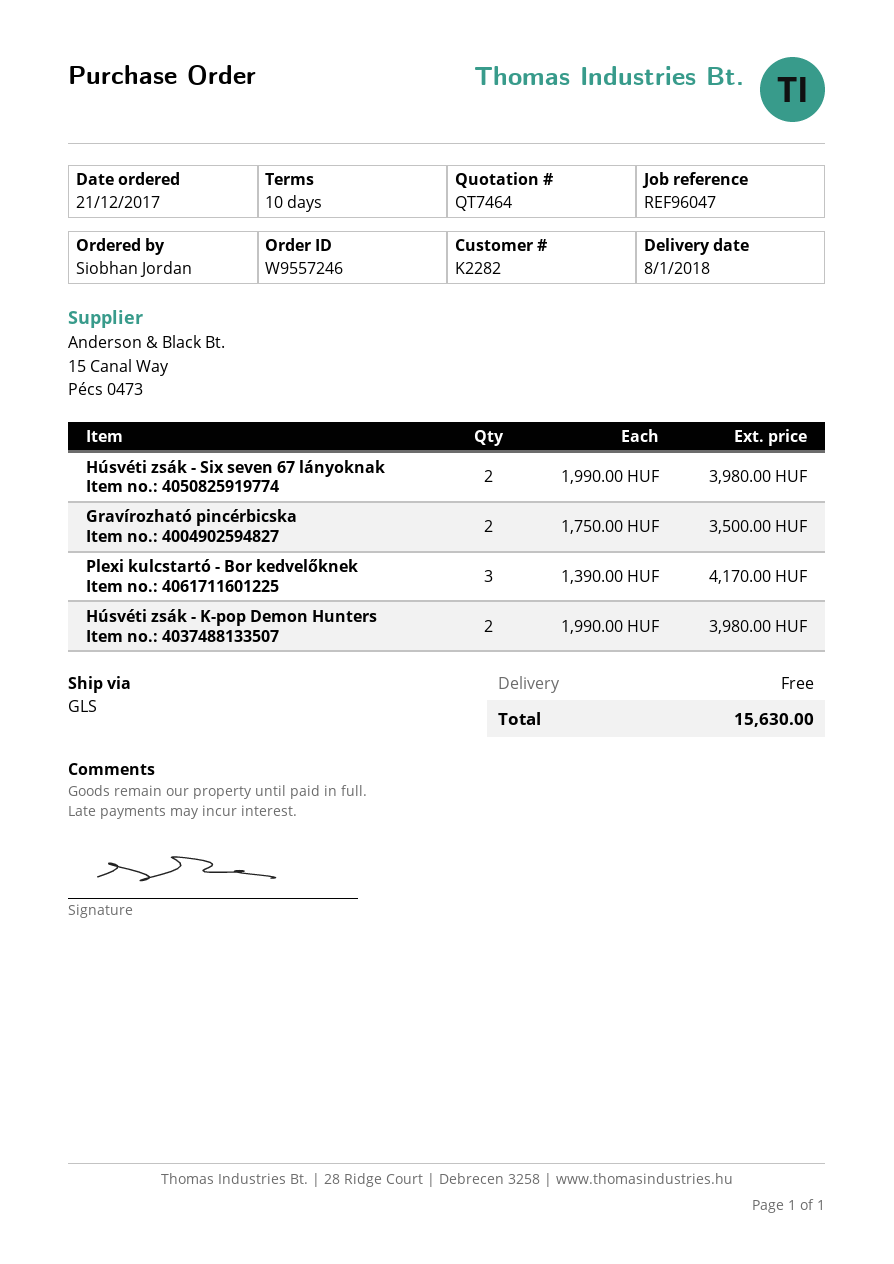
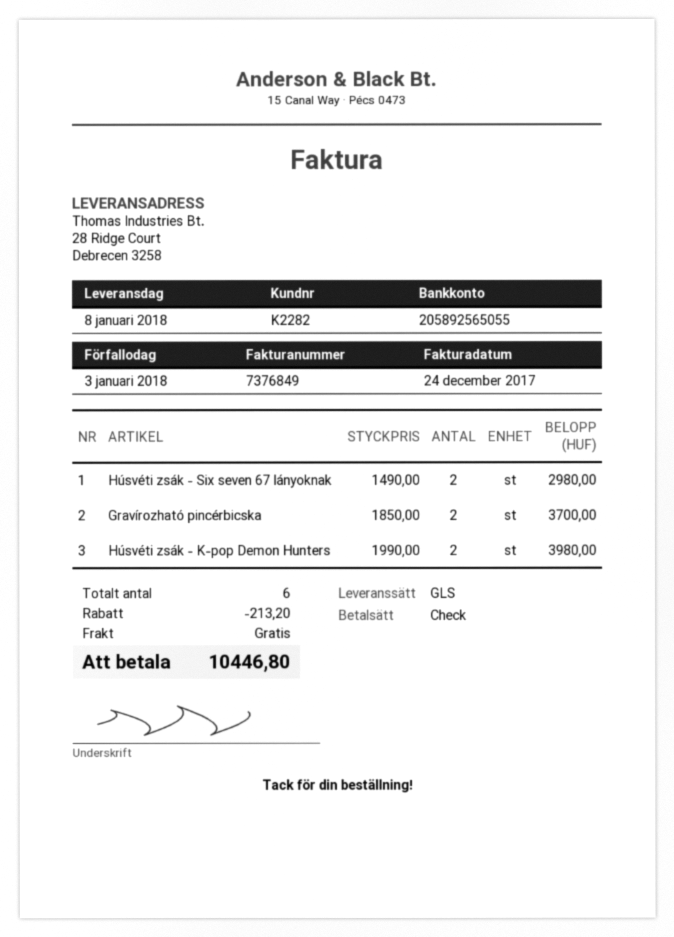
Húsvéti zsák - Six seven 67 lányoknak: 2 x 1990.00 = 3980.00 -> 2 x 1490.00 = 2980.00
Gravírozható pincérbicska: 2 x 1750.00 = 3500.00 -> 2 x 1850.00 = 3700.00
Plexi kulcstartó - Bor kedvelőknek: 3 x 1390.00 = 4170.00 -> none
discount: none -> 213.20
total: 15630.00 -> 10446.80

